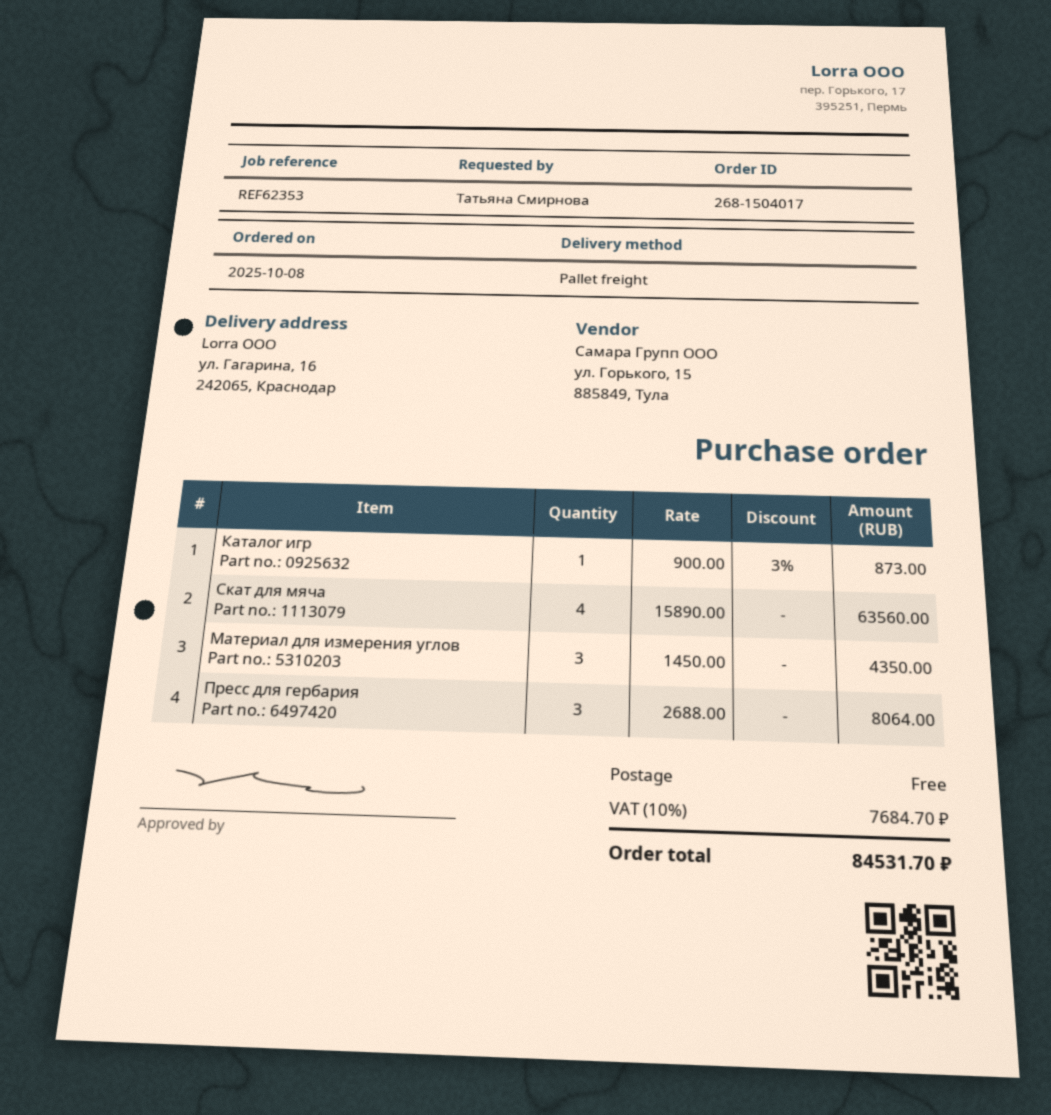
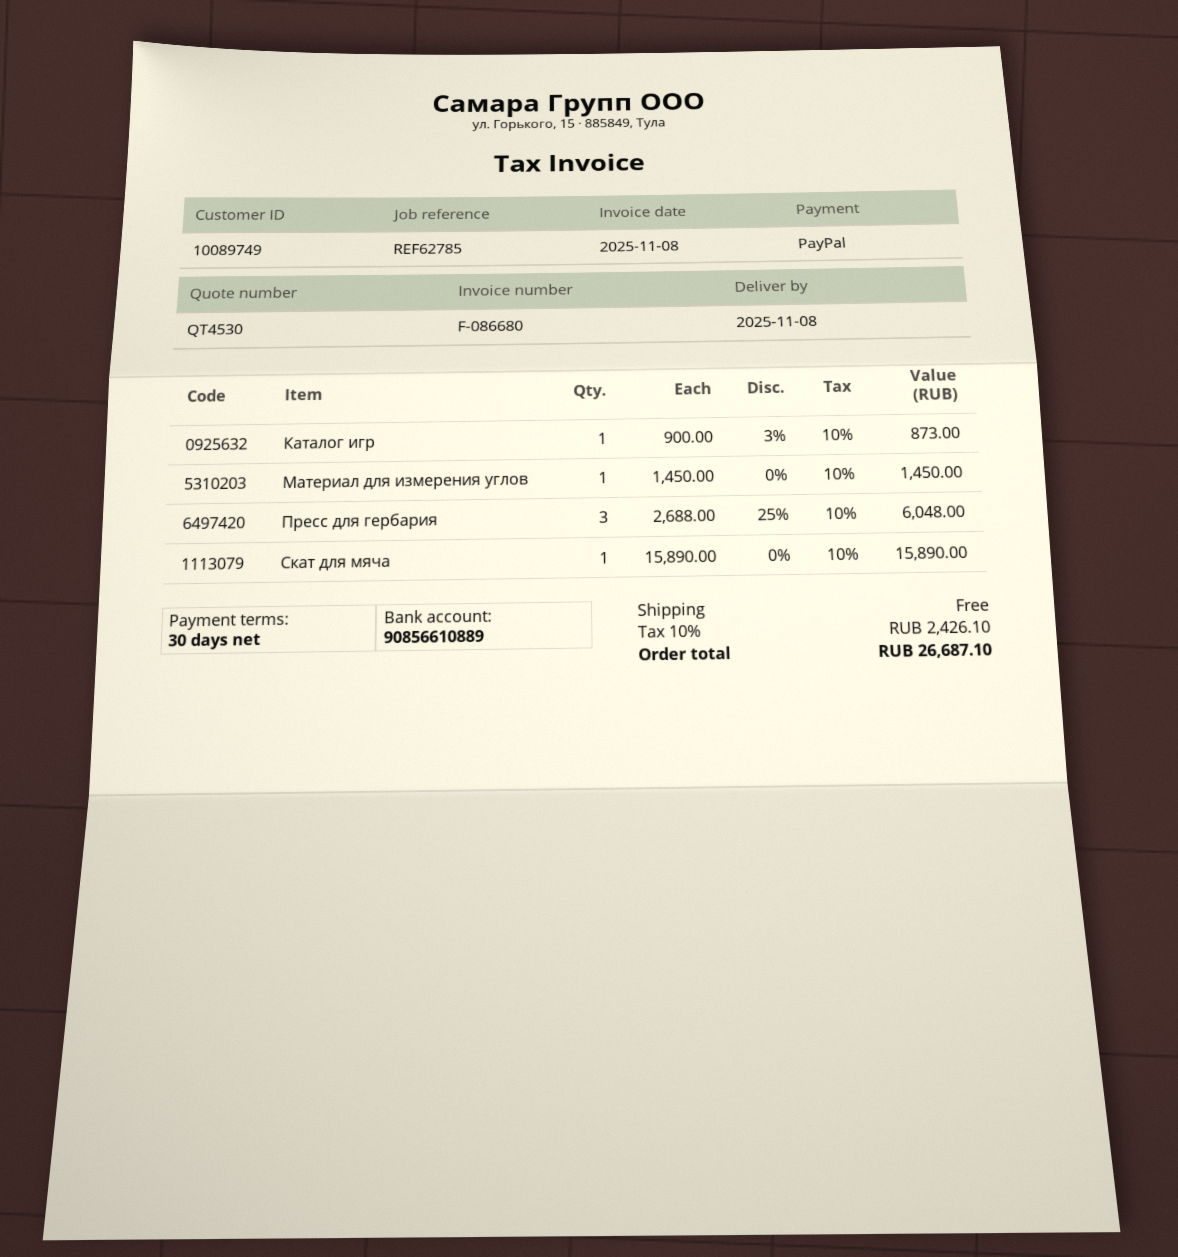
reference: REF62353 -> REF62785
Скат для мяча: 4 x 15890.00 = 63560.00 -> 1 x 15890.00 = 15890.00
Материал для измерения углов: 3 x 1450.00 = 4350.00 -> 1 x 1450.00 = 1450.00
Пресс для гербария: 3 x 2688.00 = 8064.00 -> 3 x 2688.00 - 25% = 6048.00
tax: 10% = 7684.70 -> 10% = 2426.10
total: 84531.70 -> 26687.10

